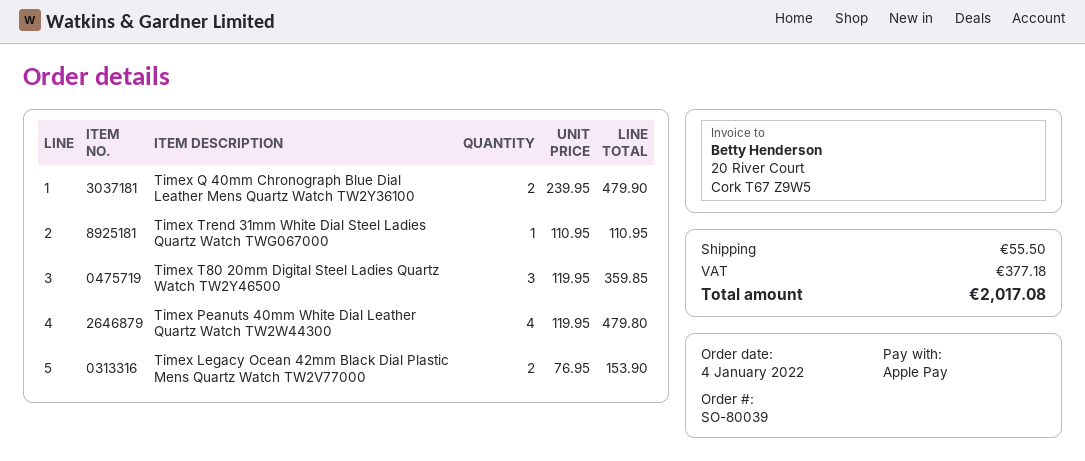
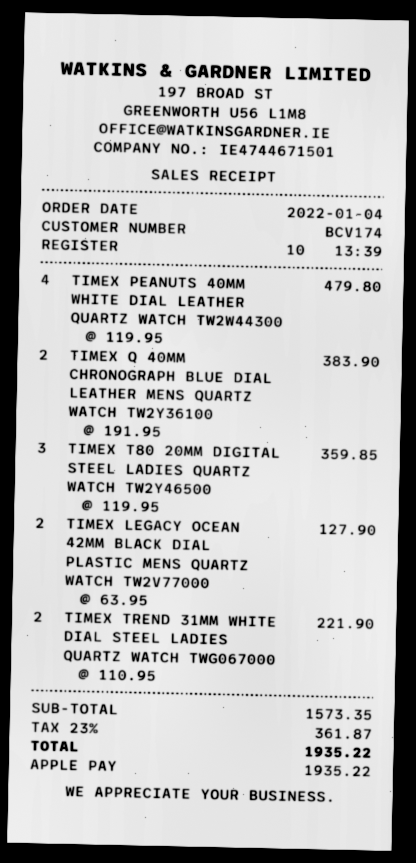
Timex Q 40mm Chronograph Blue Dial Leather Mens Quartz Watch TW2Y36100: 2 x 239.95 = 479.90 -> 2 x 191.95 = 383.90
Timex Trend 31mm White Dial Steel Ladies Quartz Watch TWG067000: 1 x 110.95 = 110.95 -> 2 x 110.95 = 221.90
Timex Legacy Ocean 42mm Black Dial Plastic Mens Quartz Watch TW2V77000: 2 x 76.95 = 153.90 -> 2 x 63.95 = 127.90
shipping: 55.50 -> none
tax: 377.18 -> 361.87
total: 2017.08 -> 1935.22

